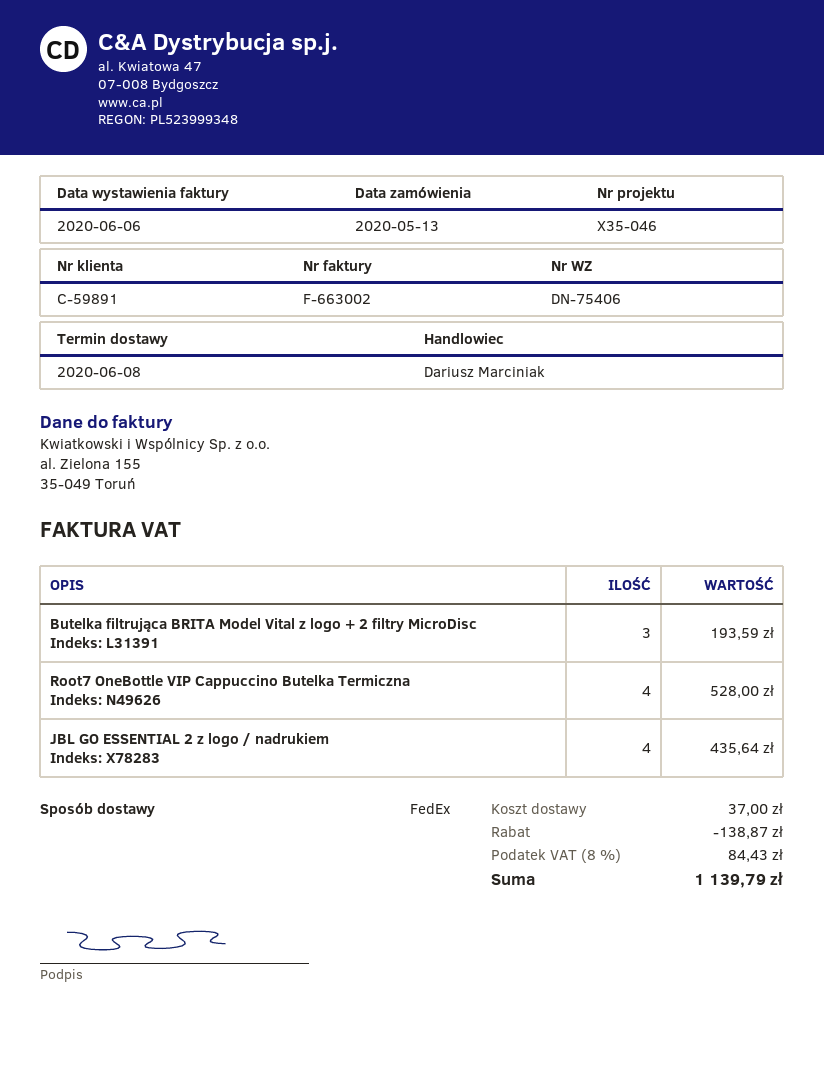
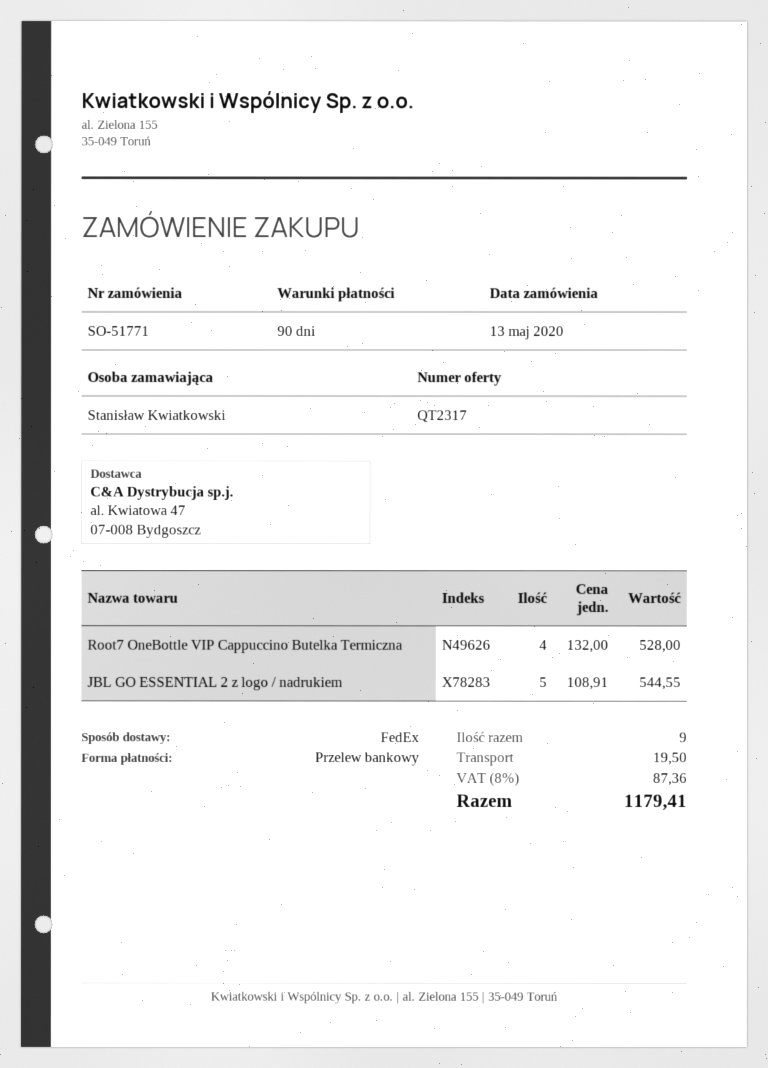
Butelka filtrująca BRITA Model Vital z logo + 2 filtry MicroDisc: 3 for 193.59 -> none
JBL GO ESSENTIAL 2 z logo / nadrukiem: 4 for 435.64 -> 5 for 544.55
discount: 138.87 -> none
shipping: 37.00 -> 19.50
tax: 8% = 84.43 -> 8% = 87.36
total: 1139.79 -> 1179.41

